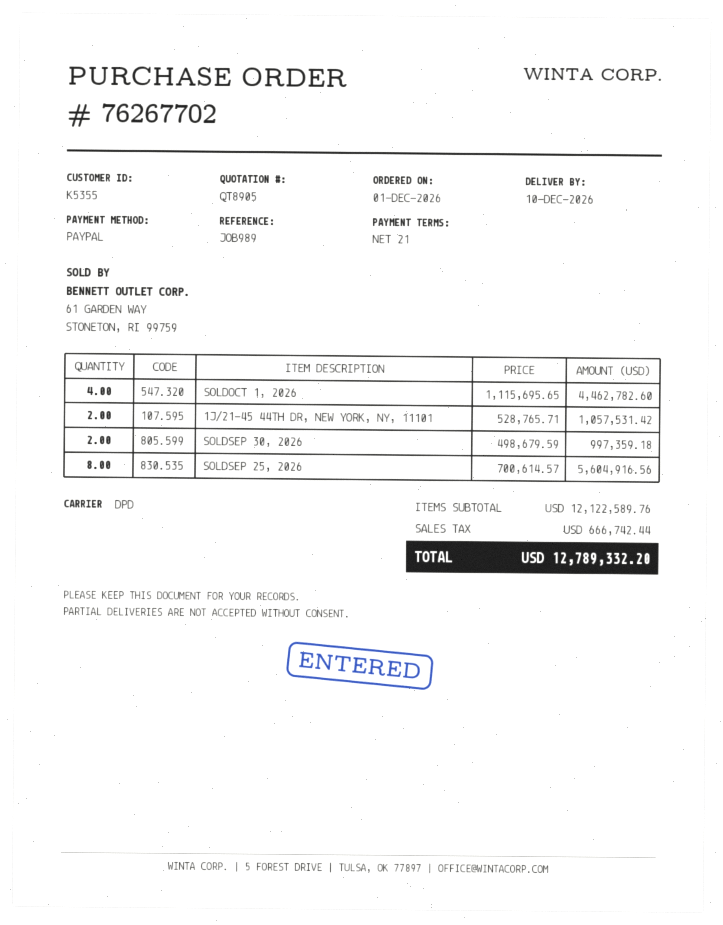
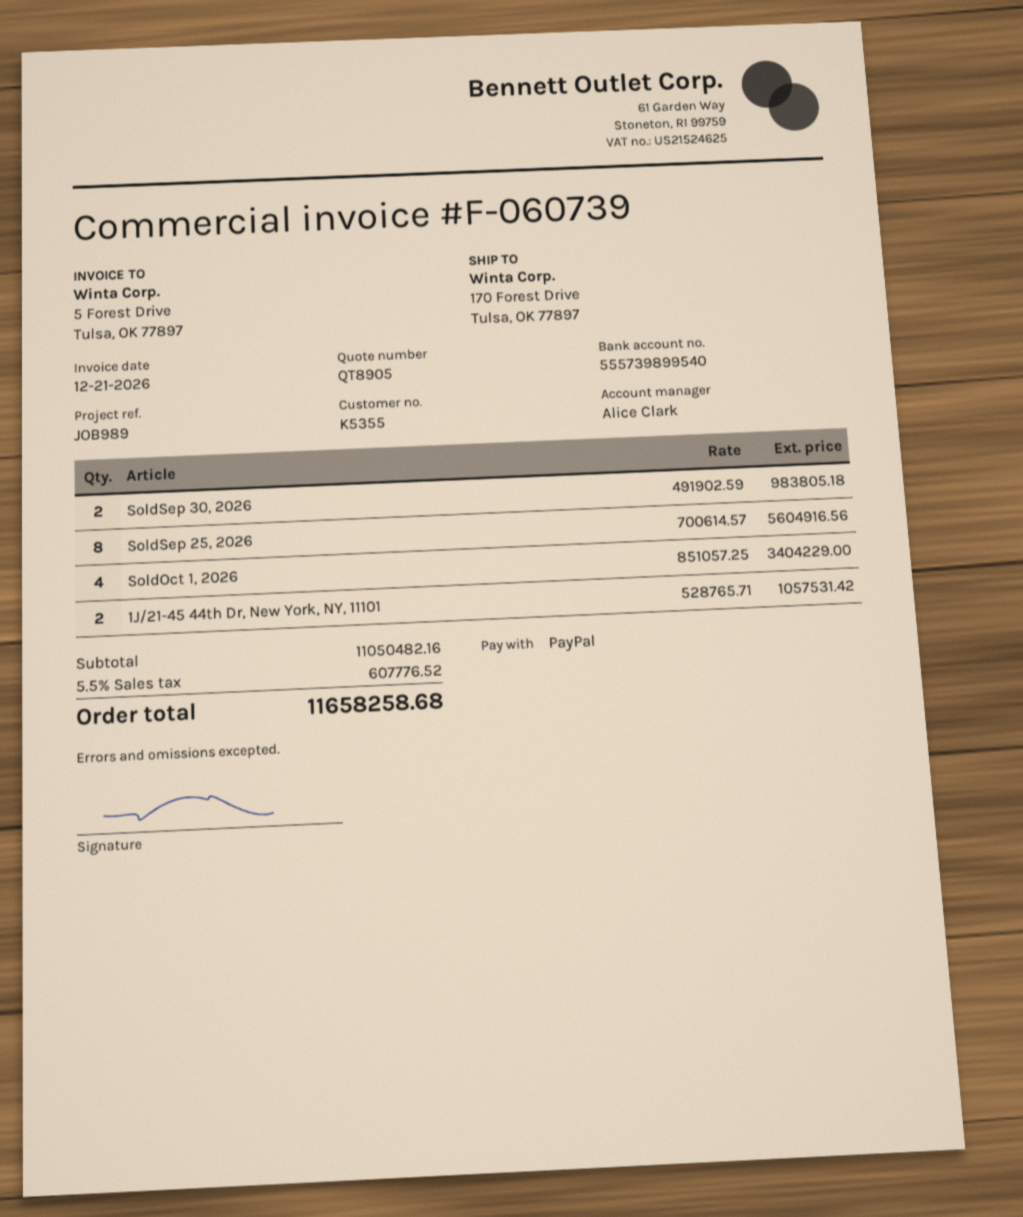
SOLDOCT 1, 2026: 4 x 1115695.65 = 4462782.60 -> 4 x 851057.25 = 3404229.00
SOLDSEP 30, 2026: 2 x 498679.59 = 997359.18 -> 2 x 491902.59 = 983805.18
subtotal: 12122589.76 -> 11050482.16
tax: 666742.44 -> 607776.52
total: 12789332.20 -> 11658258.68

